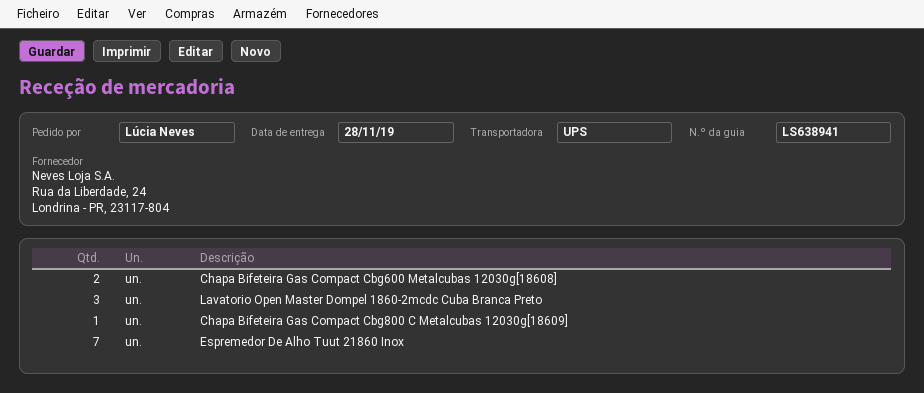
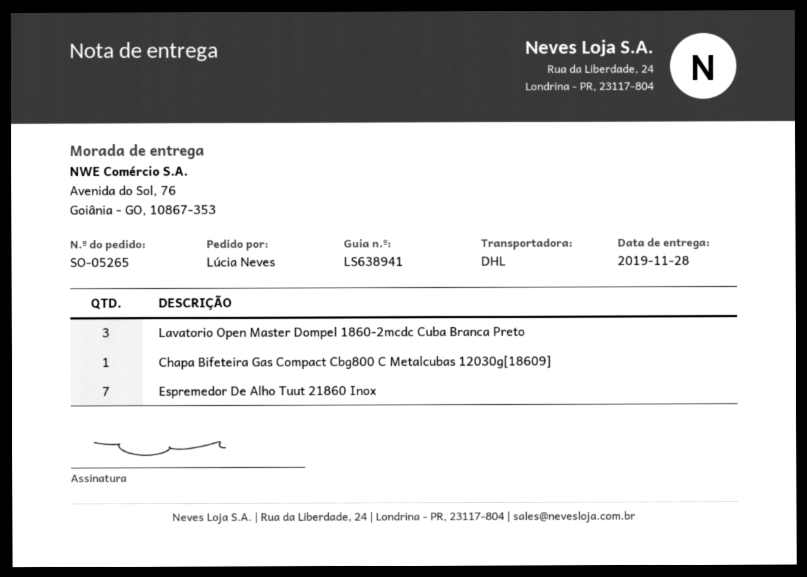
shipping method: UPS -> DHL
Chapa Bifeteira Gas Compact Cbg600 Metalcubas 12030g[18608]: 2 -> none

